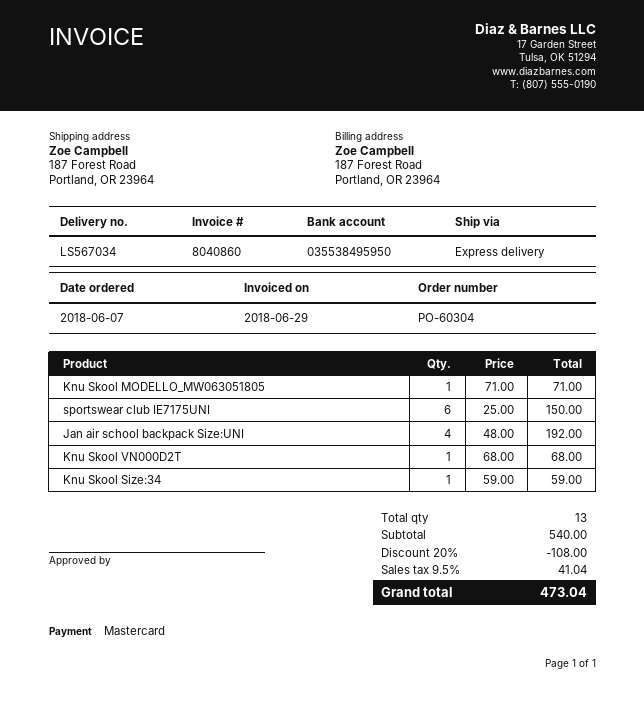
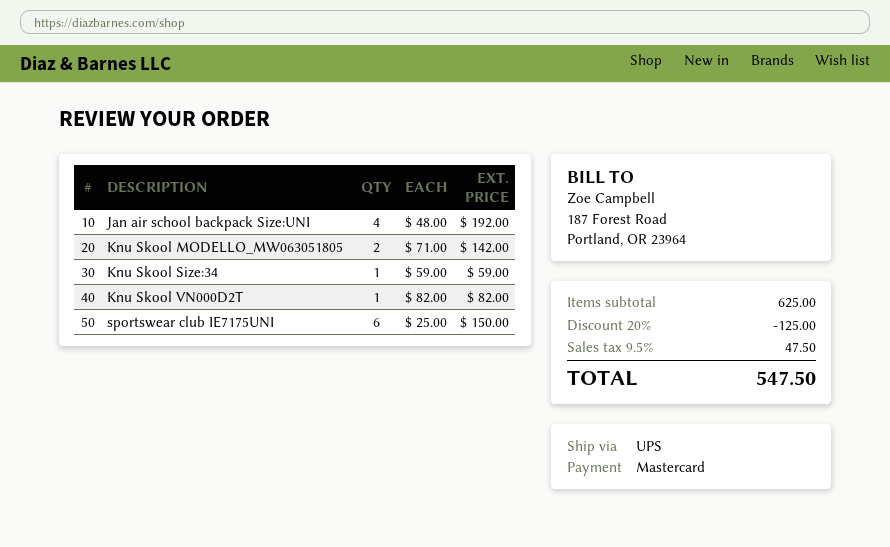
shipping method: express -> UPS
Knu Skool MODELLO_MW063051805: 1 x 71.00 = 71.00 -> 2 x 71.00 = 142.00
Knu Skool VN000D2T: 1 x 68.00 = 68.00 -> 1 x 82.00 = 82.00
subtotal: 540.00 -> 625.00
discount: 20% = 108.00 -> 20% = 125.00
tax: 9.5% = 41.04 -> 9.5% = 47.50
total: 473.04 -> 547.50

